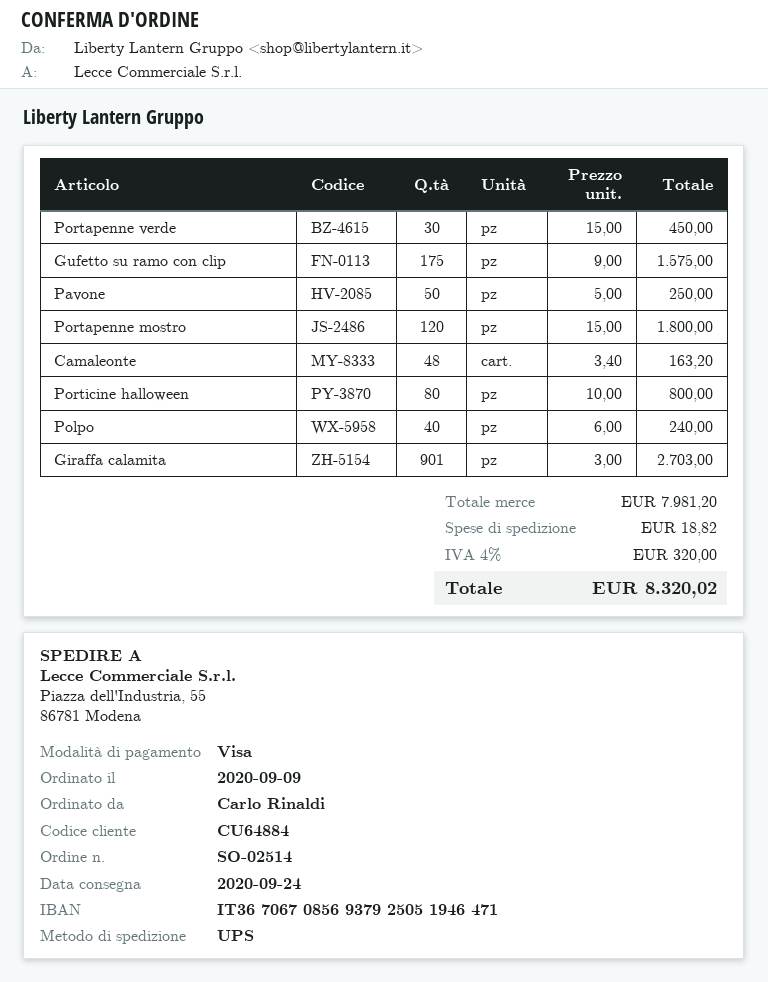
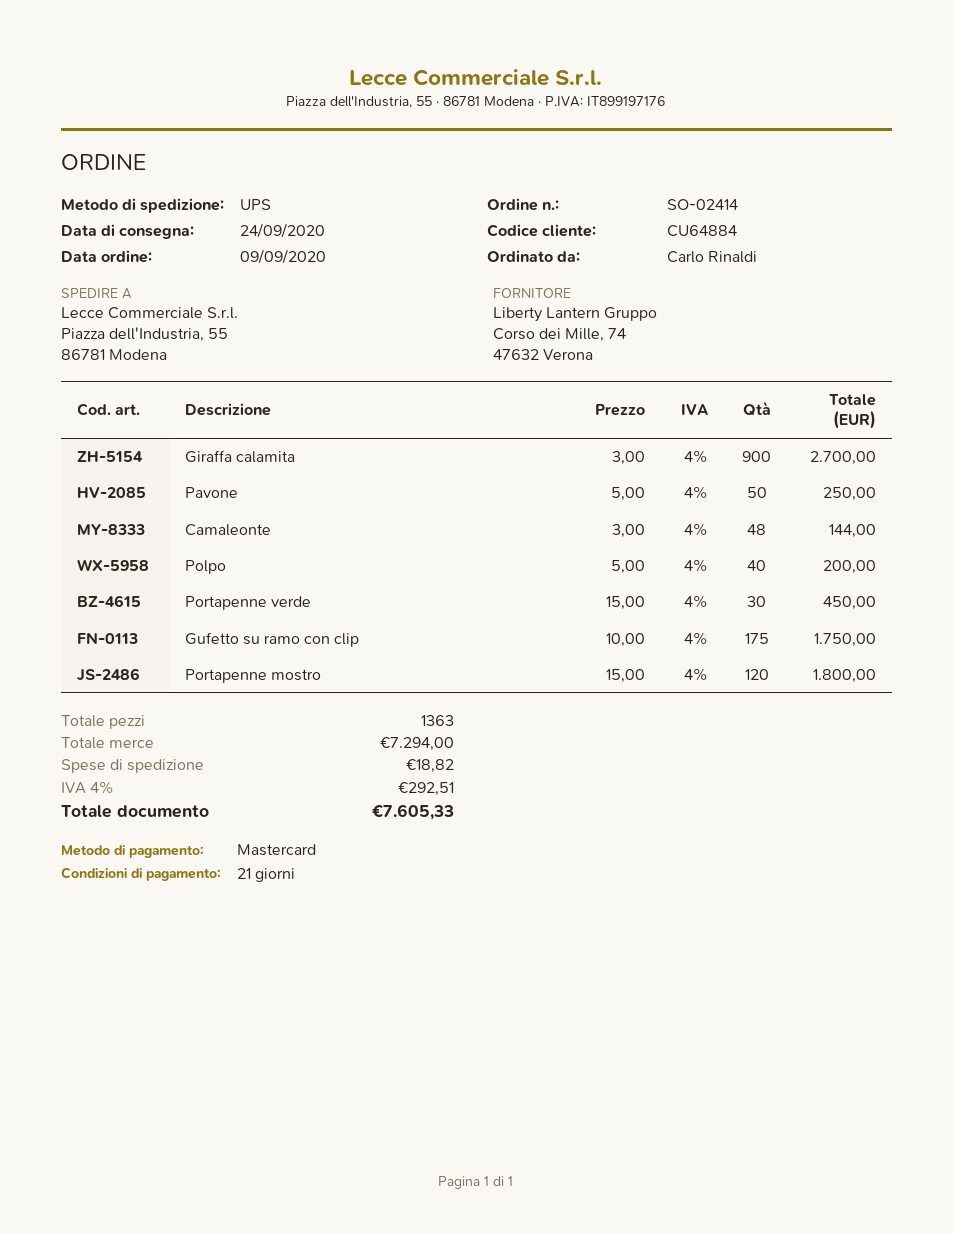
order number: SO-02514 -> SO-02414
payment method: Visa -> Mastercard
Gufetto su ramo con clip: 175 x 9.00 = 1575.00 -> 175 x 10.00 = 1750.00
Camaleonte: 48 x 3.40 = 163.20 -> 48 x 3.00 = 144.00
Porticine halloween: 80 x 10.00 = 800.00 -> none
Polpo: 40 x 6.00 = 240.00 -> 40 x 5.00 = 200.00
Giraffa calamita: 901 x 3.00 = 2703.00 -> 900 x 3.00 = 2700.00
subtotal: 7981.20 -> 7294.00
tax: 4% = 320.00 -> 4% = 292.51
total: 8320.02 -> 7605.33

